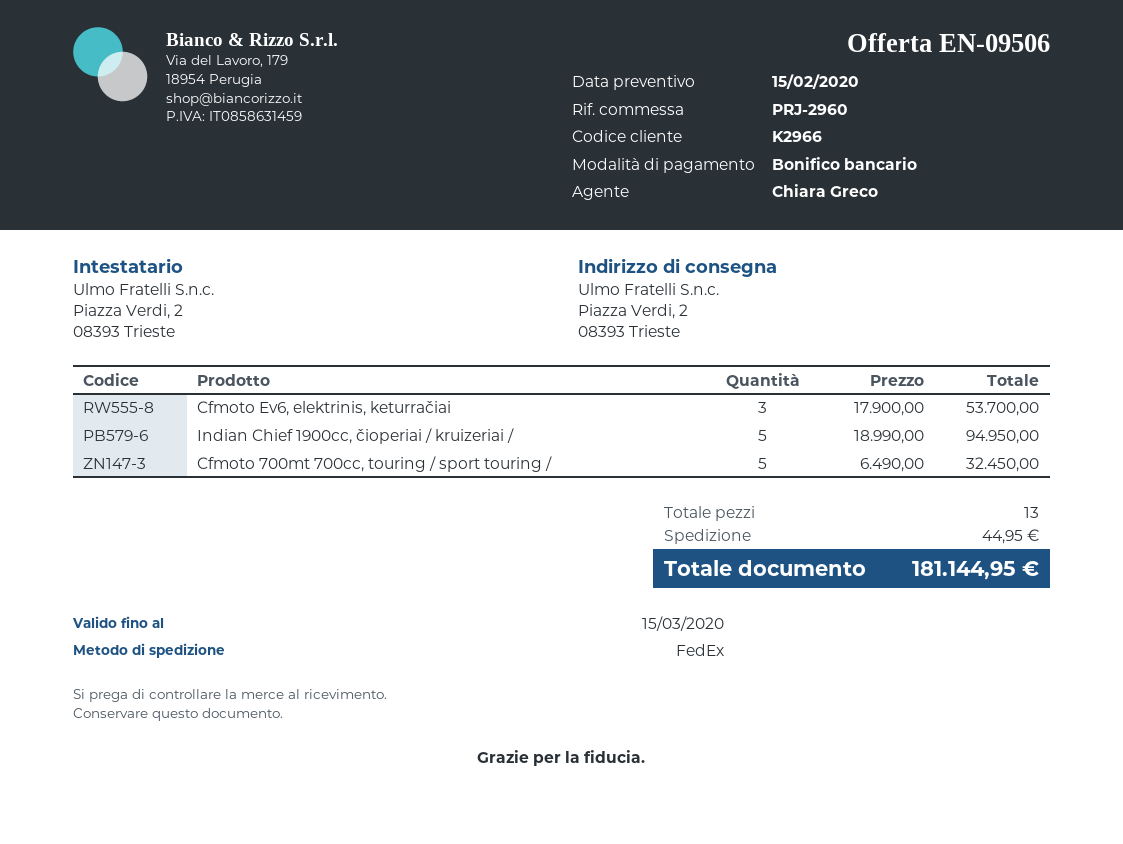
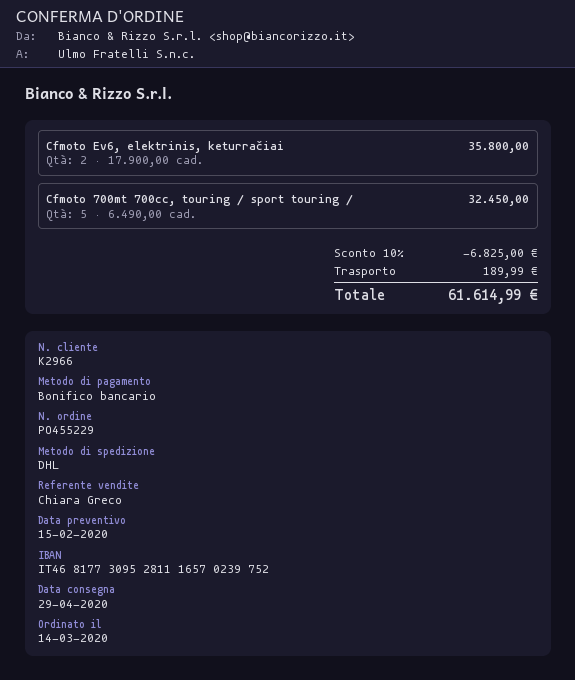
shipping method: FedEx -> DHL
Cfmoto Ev6, elektrinis, keturračiai: 3 x 17900.00 = 53700.00 -> 2 x 17900.00 = 35800.00
Indian Chief 1900cc, čioperiai / kruizeriai /: 5 x 18990.00 = 94950.00 -> none
discount: none -> 10% = 6825.00
shipping: 44.95 -> 189.99
total: 181144.95 -> 61614.99

